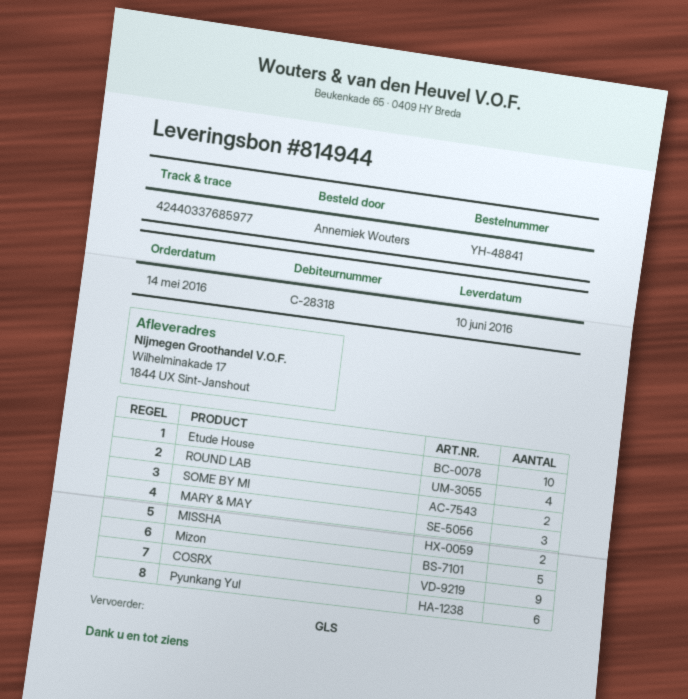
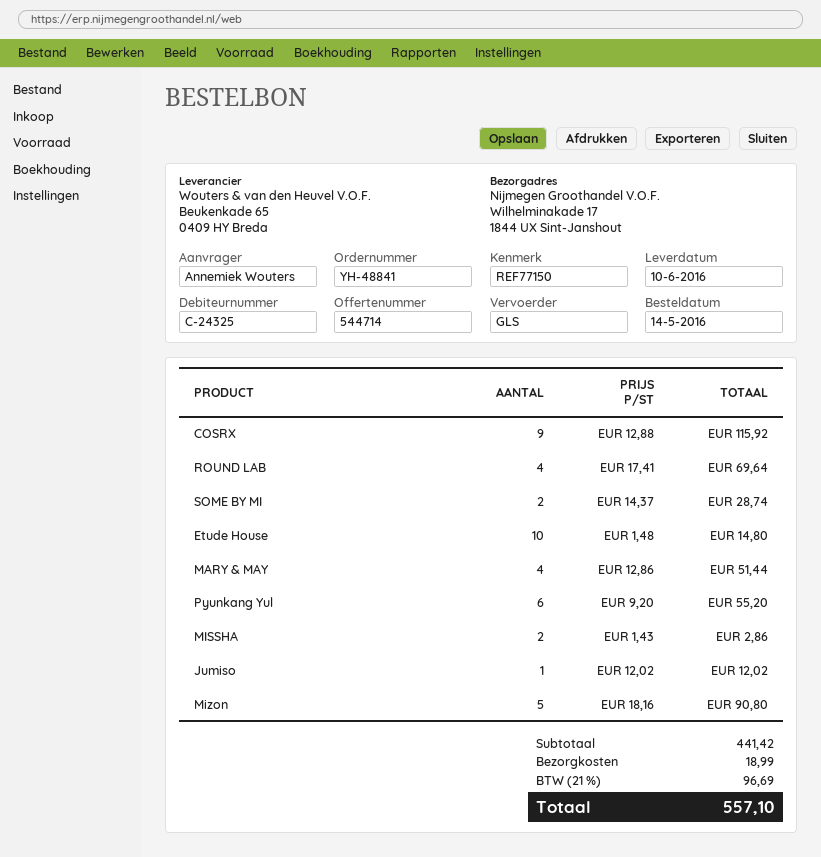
customer number: C-28318 -> C-24325
MARY & MAY: 3 -> 4
Jumiso: none -> 1

